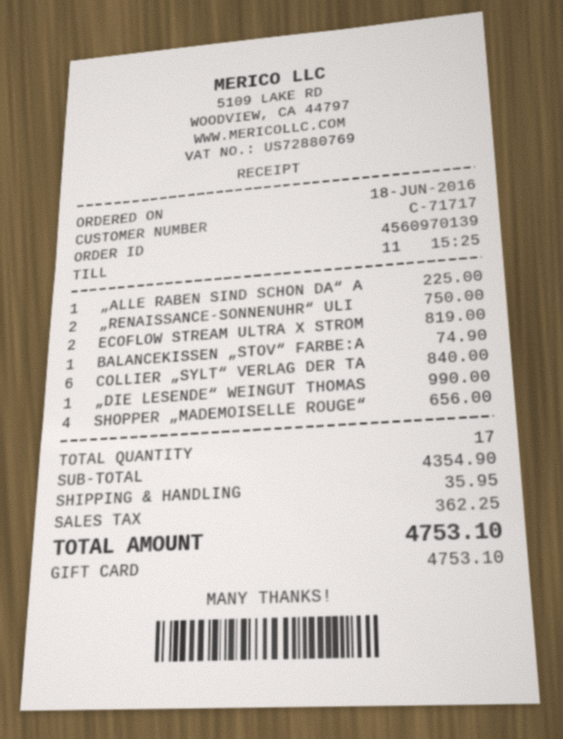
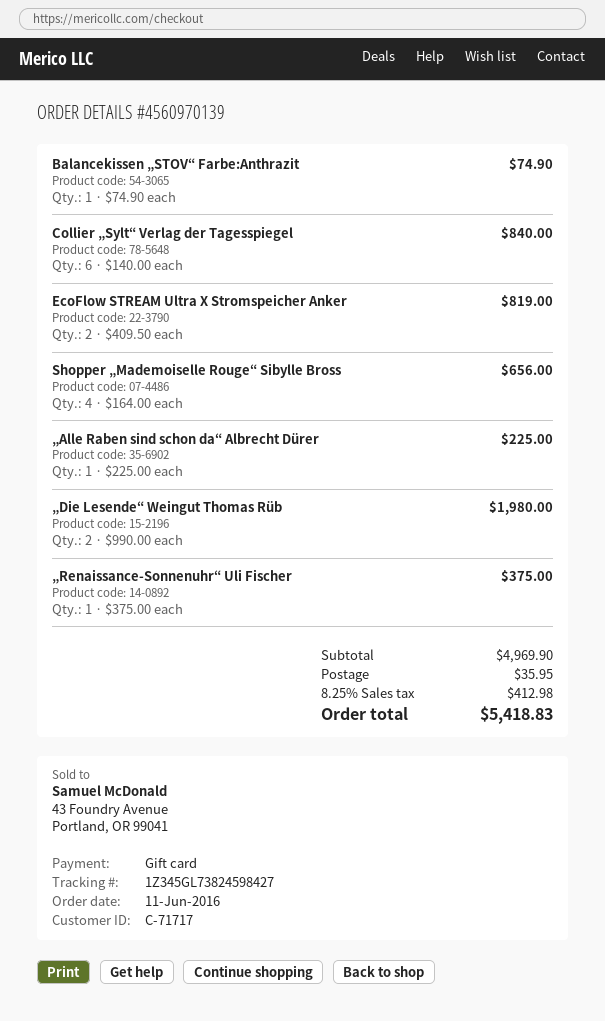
order date: 2016-06-18 -> 2016-06-11
„RENAISSANCE-SONNENUHR“ ULI: 2 for 750.00 -> 1 for 375.00
„DIE LESENDE“ WEINGUT THOMAS: 1 for 990.00 -> 2 for 1980.00
subtotal: 4354.90 -> 4969.90
tax: 362.25 -> 412.98
total: 4753.10 -> 5418.83

